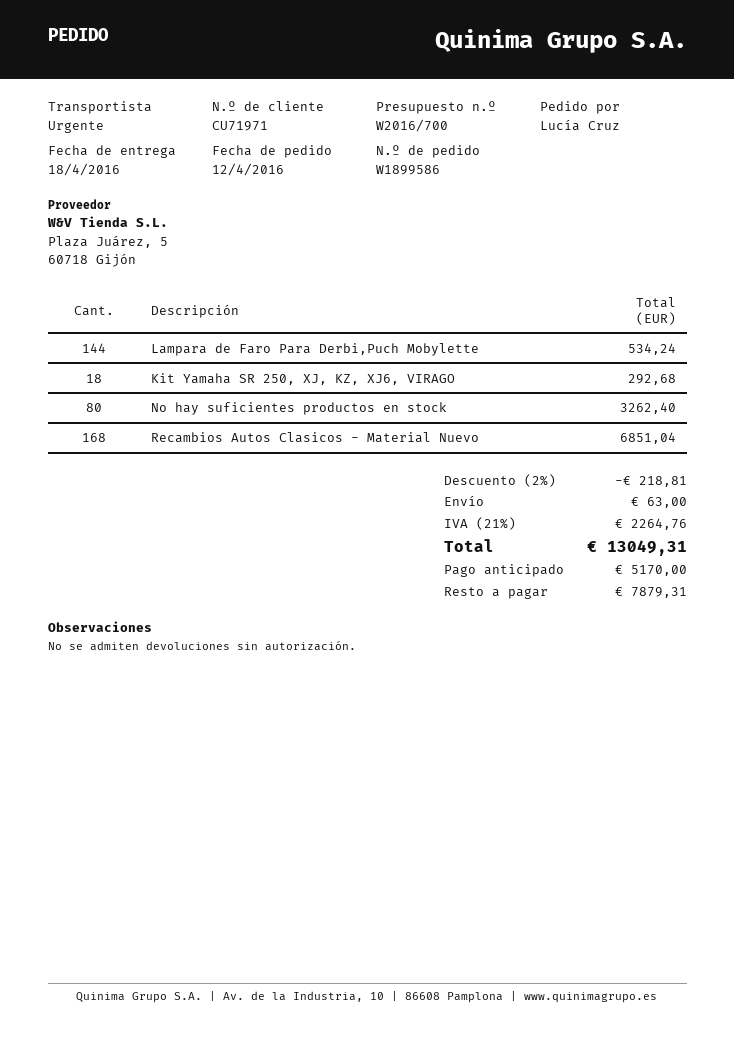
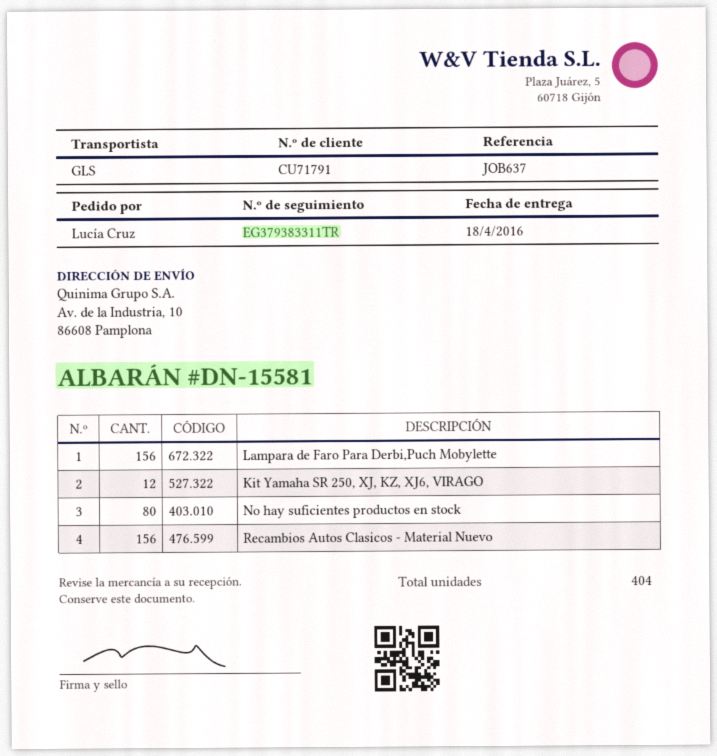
customer number: CU71971 -> CU71791
shipping method: express -> GLS
Lampara de Faro Para Derbi,Puch Mobylette: 144 -> 156
Kit Yamaha SR 250, XJ, KZ, XJ6, VIRAGO: 18 -> 12
Recambios Autos Clasicos - Material Nuevo: 168 -> 156

